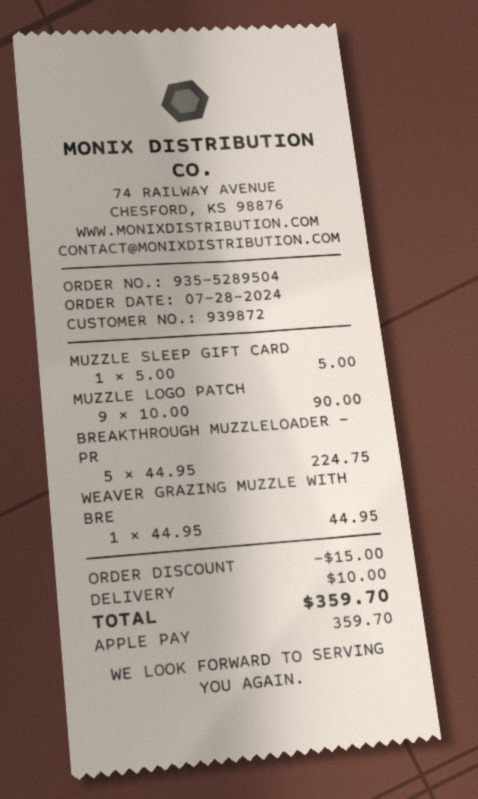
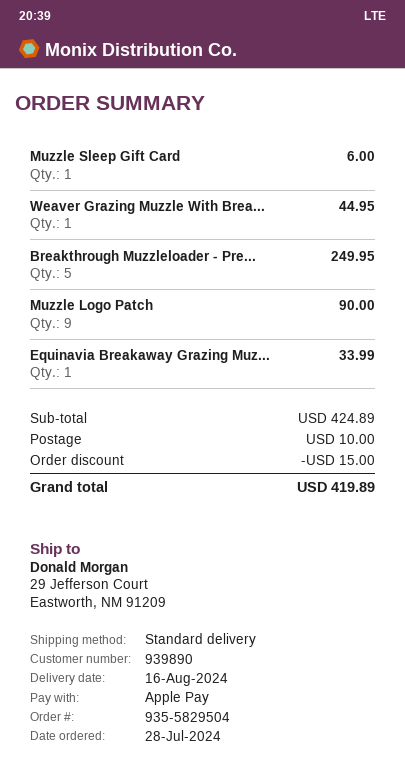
order number: 935-5289504 -> 935-5829504
customer number: 939872 -> 939890
MUZZLE SLEEP GIFT CARD: 1 for 5.00 -> 1 for 6.00
BREAKTHROUGH MUZZLELOADER - PR: 5 for 224.75 -> 5 for 249.95
Equinavia Breakaway Grazing Muz...: none -> 1 for 33.99
total: 359.70 -> 419.89

